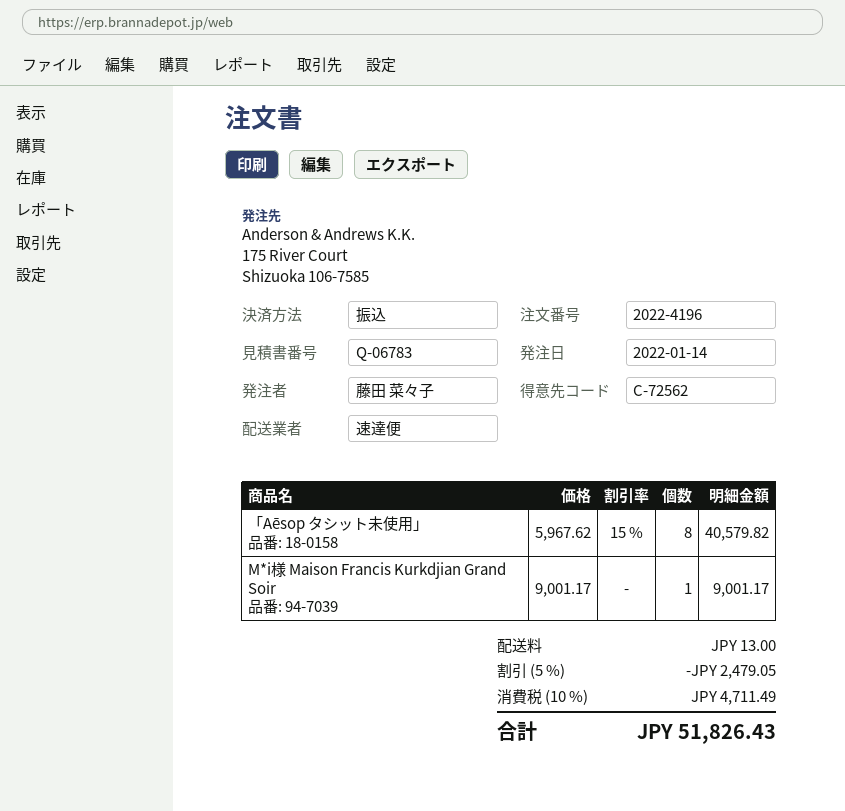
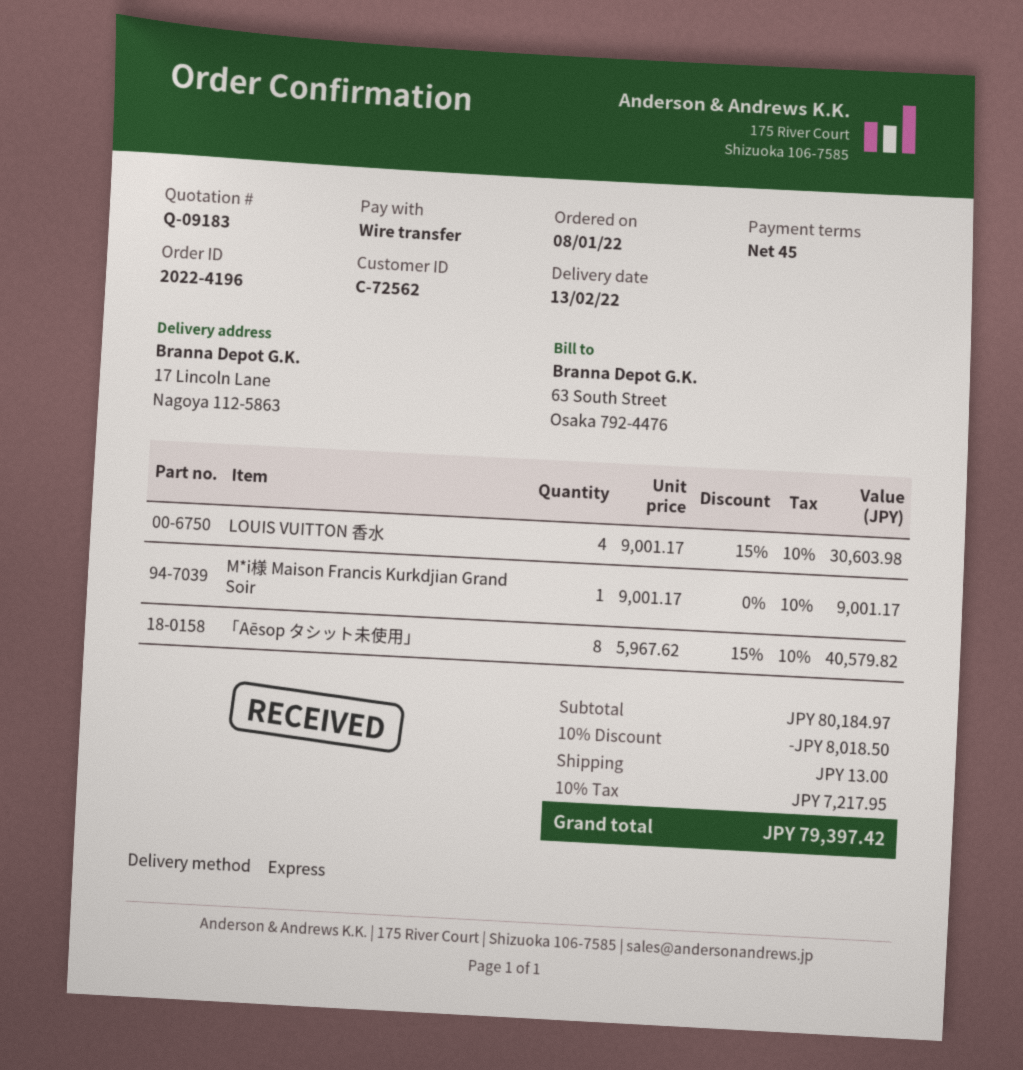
quote number: Q-06783 -> Q-09183
order date: 2022-01-14 -> 2022-01-08
LOUIS VUITTON 香水: none -> 4 x 9001.17 - 15% = 30603.98
discount: 5% = 2479.05 -> 10% = 8018.50
tax: 10% = 4711.49 -> 10% = 7217.95
total: 51826.43 -> 79397.42

